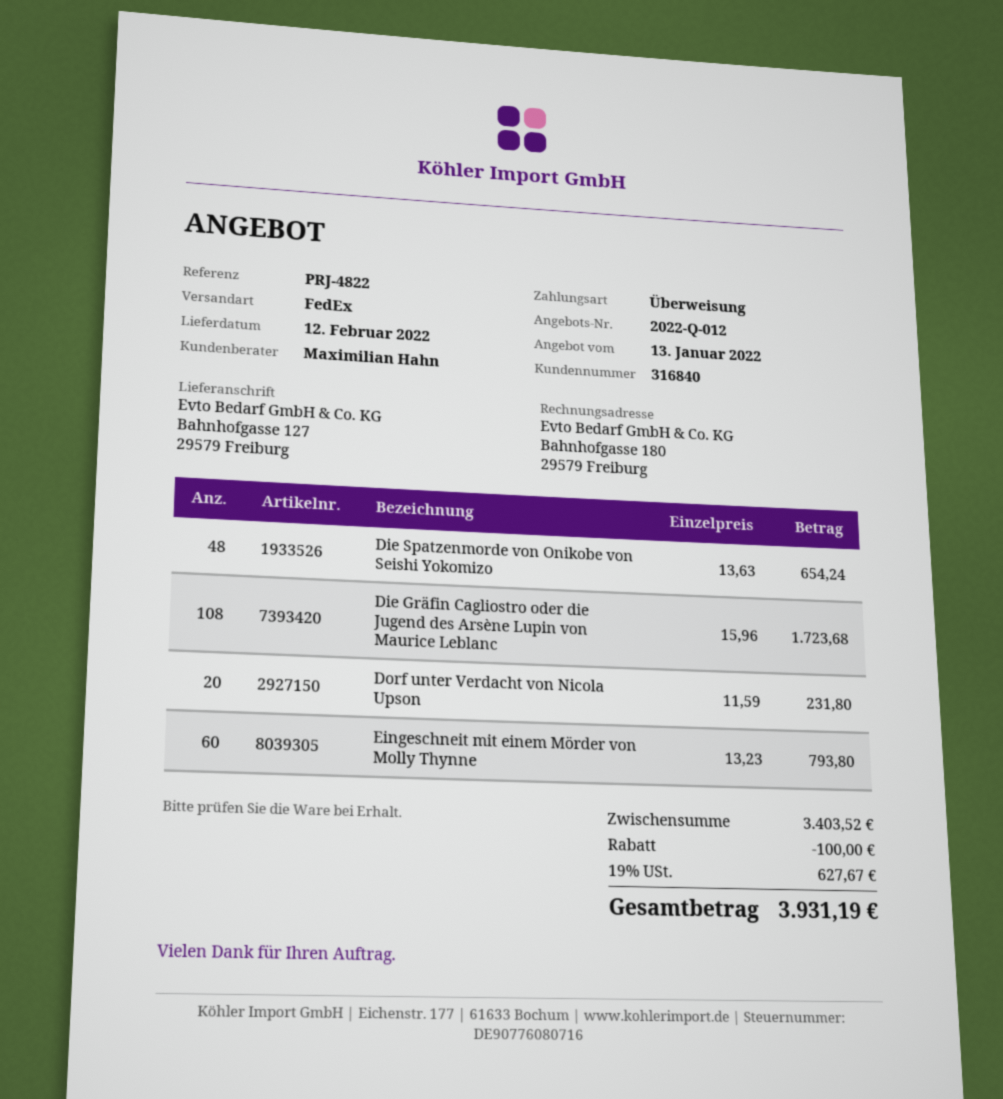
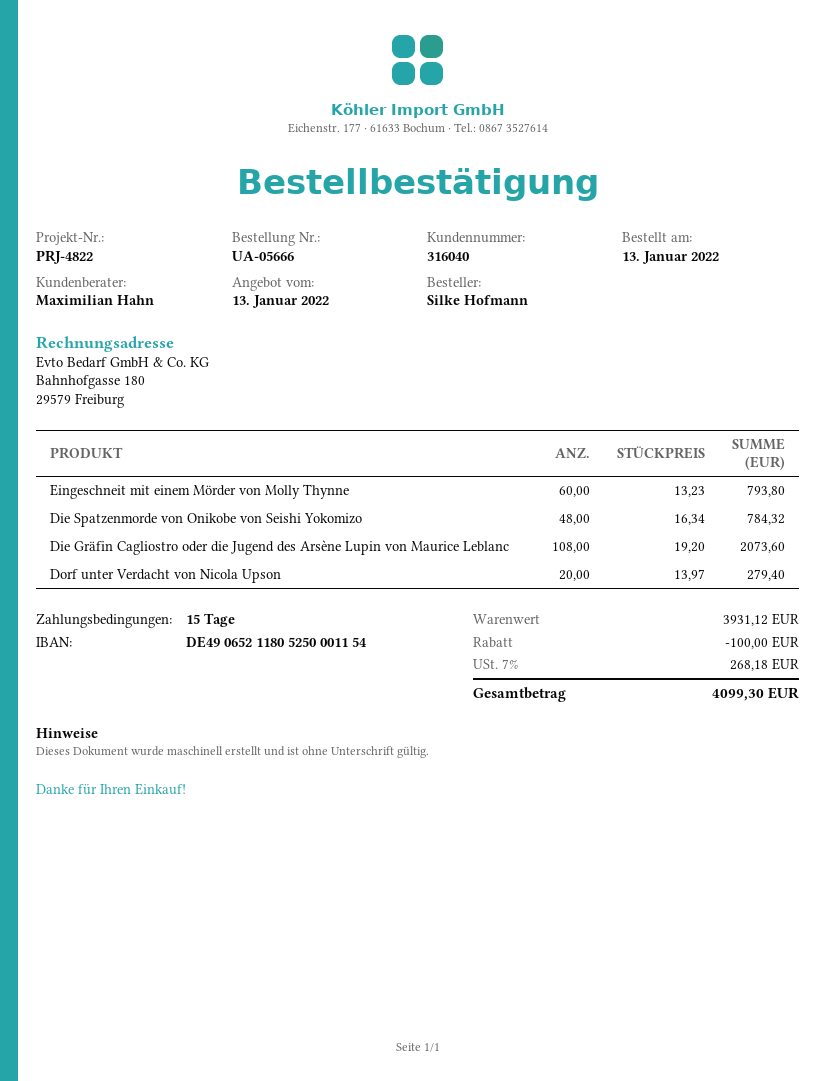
customer number: 316840 -> 316040
Die Spatzenmorde von Onikobe von Seishi Yokomizo: 48 x 13.63 = 654.24 -> 48 x 16.34 = 784.32
Die Gräfin Cagliostro oder die Jugend des Arsène Lupin von Maurice Leblanc: 108 x 15.96 = 1723.68 -> 108 x 19.20 = 2073.60
Dorf unter Verdacht von Nicola Upson: 20 x 11.59 = 231.80 -> 20 x 13.97 = 279.40
subtotal: 3403.52 -> 3931.12
tax: 19% = 627.67 -> 7% = 268.18
total: 3931.19 -> 4099.30

